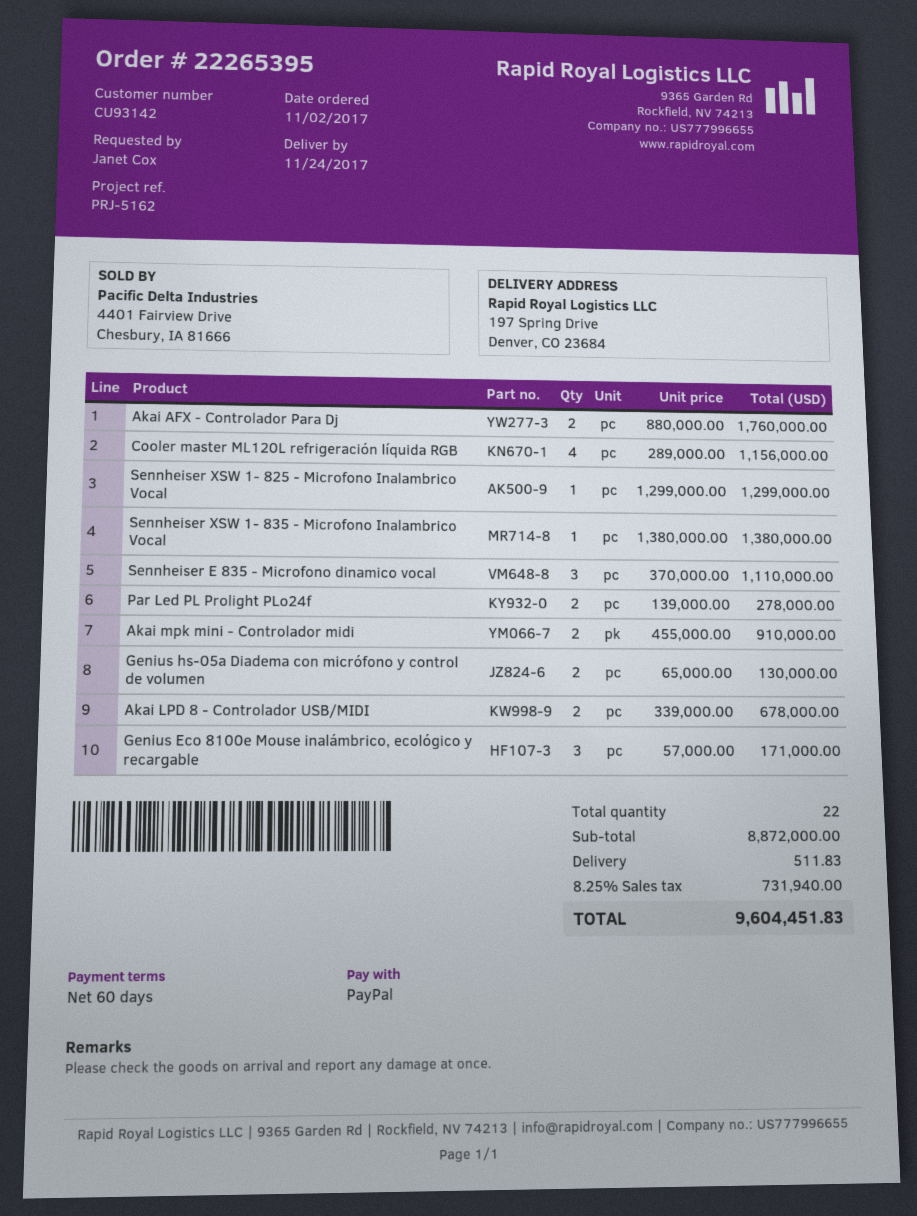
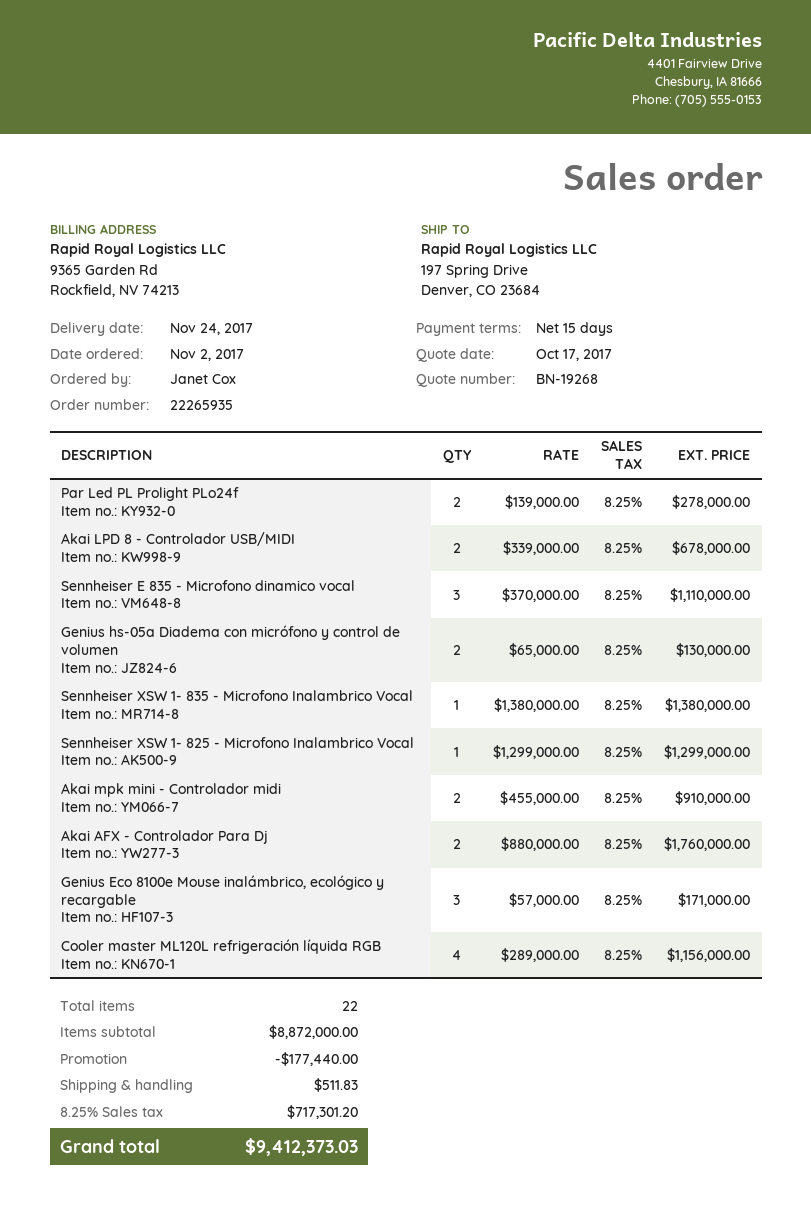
order number: 22265395 -> 22265935
payment terms: 60 days -> 15 days
discount: none -> 177440.00
tax: 8.25% = 731940.00 -> 8.25% = 717301.20
total: 9604451.83 -> 9412373.03

